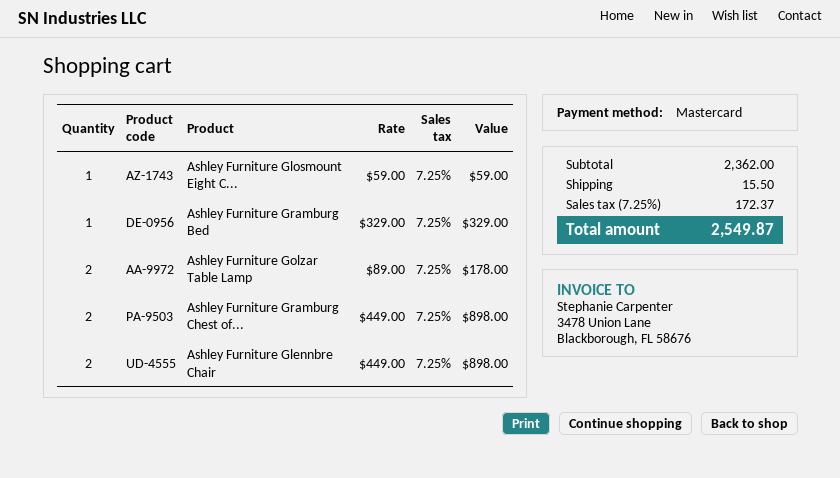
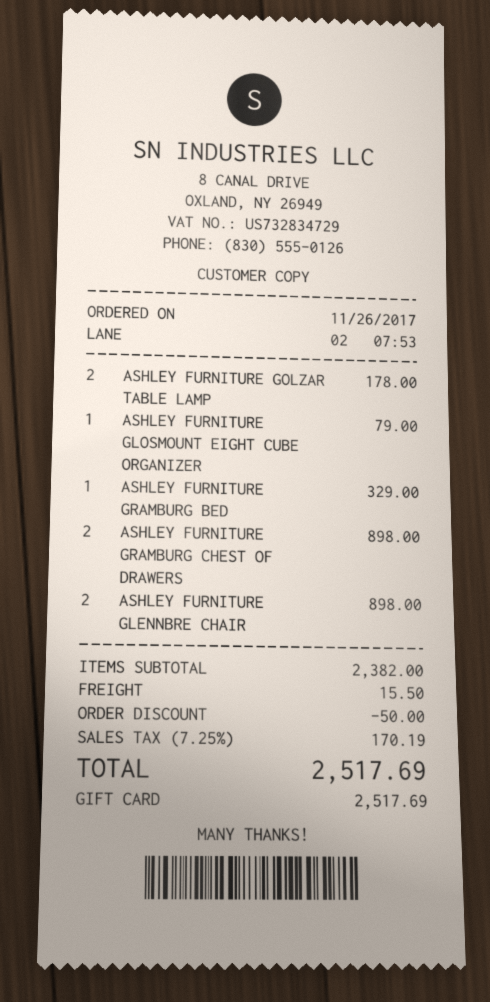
payment method: Mastercard -> gift card
Ashley Furniture Glosmount Eight C...: 1 for 59.00 -> 1 for 79.00
subtotal: 2362.00 -> 2382.00
discount: none -> 50.00
tax: 7.25% = 172.37 -> 7.25% = 170.19
total: 2549.87 -> 2517.69

